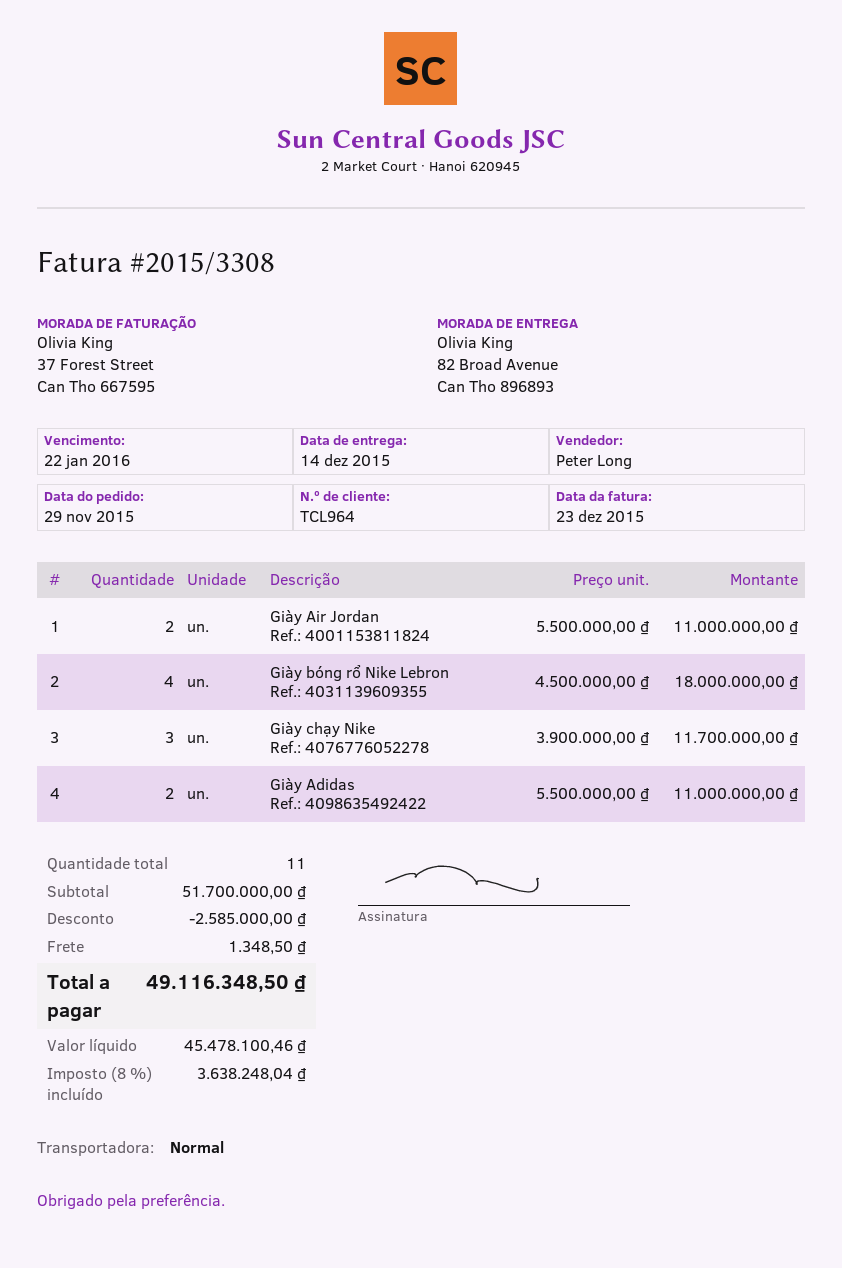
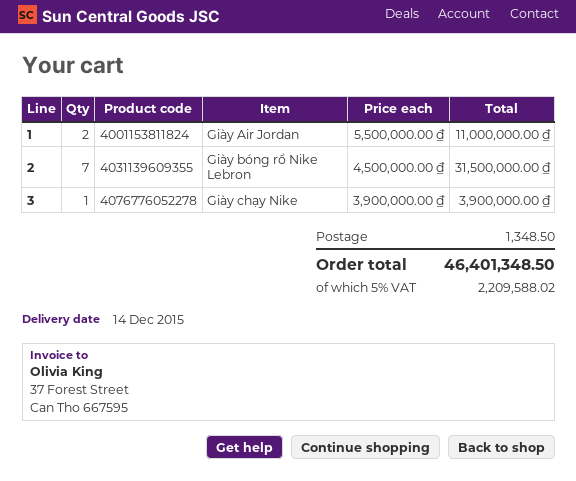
Giày bóng rổ Nike Lebron: 4 x 4500000.00 = 18000000.00 -> 7 x 4500000.00 = 31500000.00
Giày chạy Nike: 3 x 3900000.00 = 11700000.00 -> 1 x 3900000.00 = 3900000.00
Giày Adidas: 2 x 5500000.00 = 11000000.00 -> none
discount: 2585000.00 -> none
tax: 8% = 3638248.04 -> 5% = 2209588.02
total: 49116348.50 -> 46401348.50

